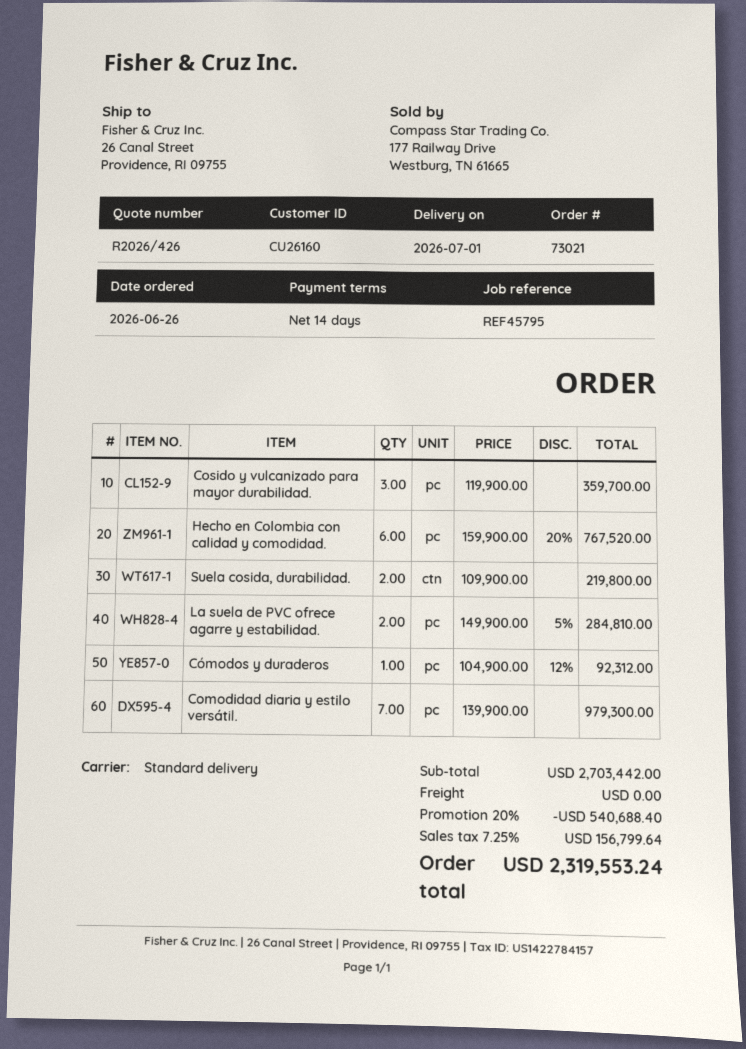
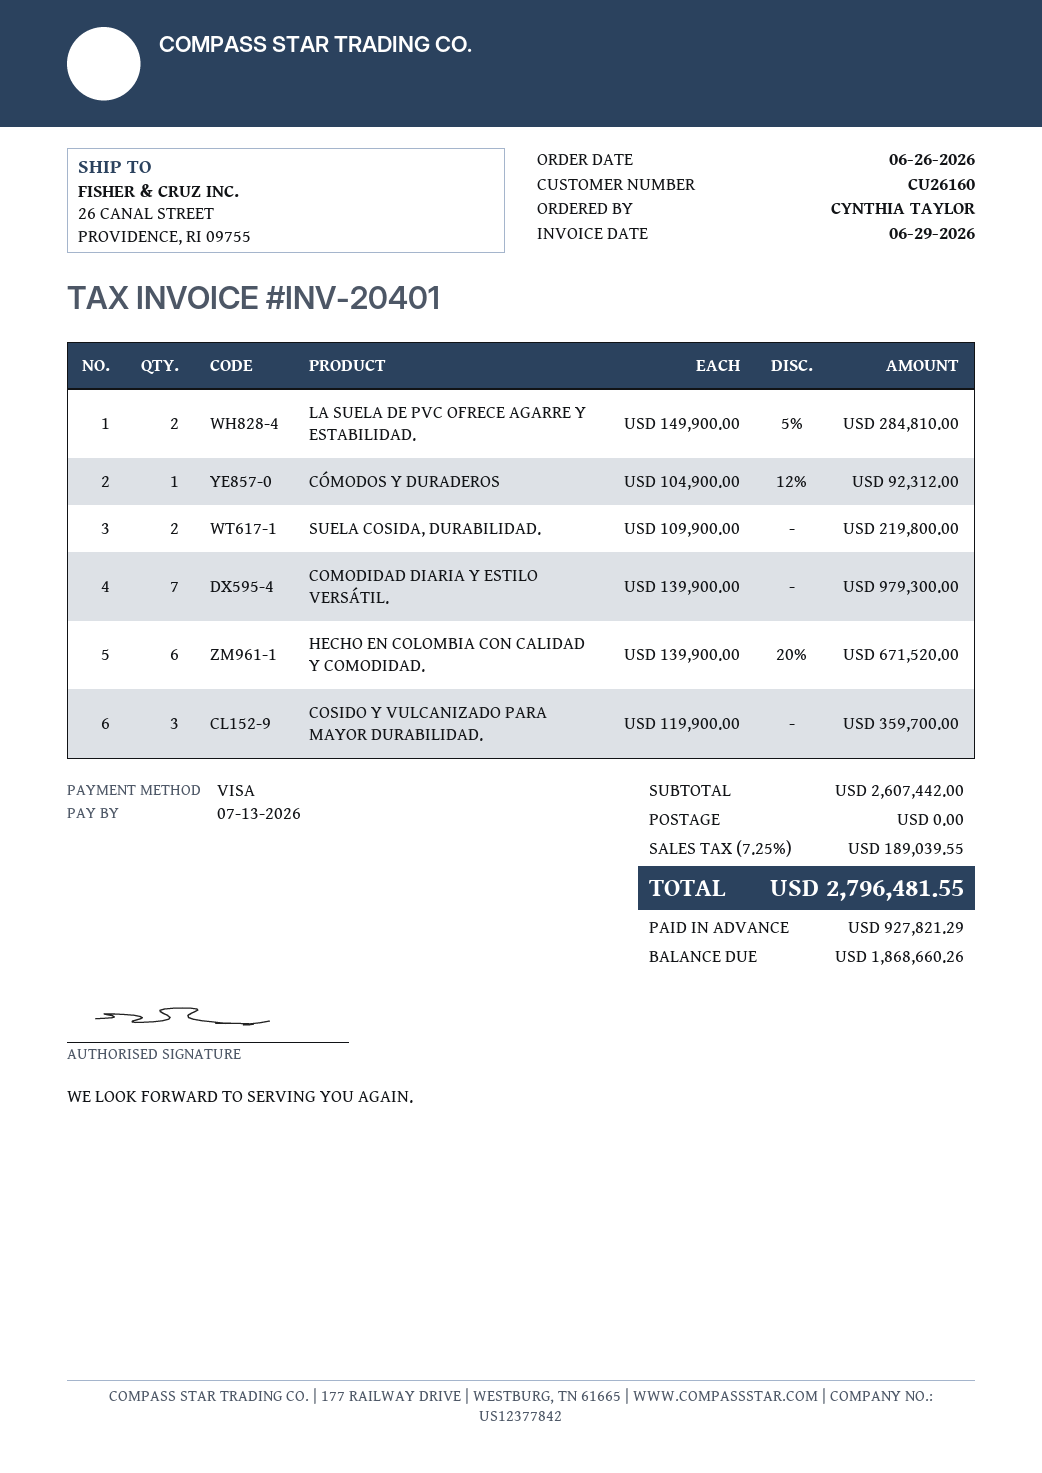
Hecho en Colombia con calidad y comodidad.: 6 x 159900.00 - 20% = 767520.00 -> 6 x 139900.00 - 20% = 671520.00
subtotal: 2703442.00 -> 2607442.00
discount: 20% = 540688.40 -> none
tax: 7.25% = 156799.64 -> 7.25% = 189039.55
total: 2319553.24 -> 2796481.55

